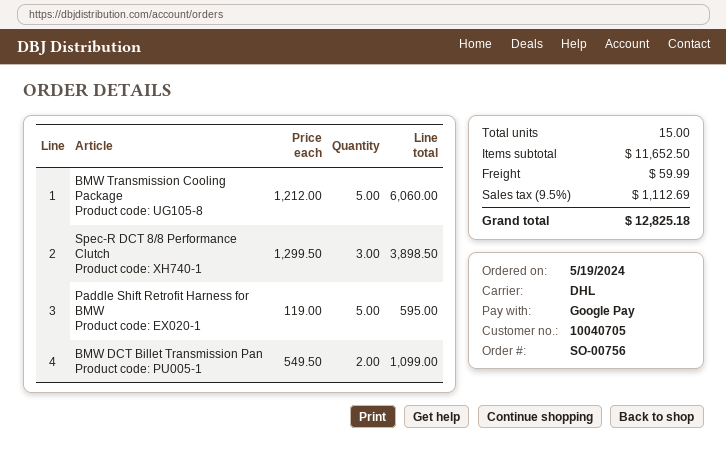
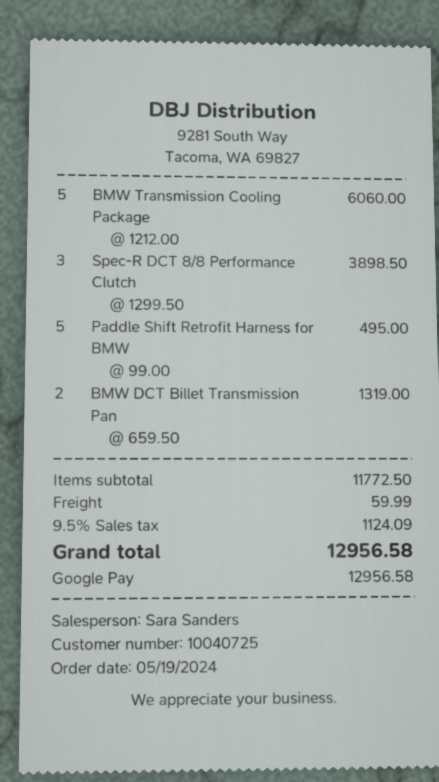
customer number: 10040705 -> 10040725
Paddle Shift Retrofit Harness for BMW: 5 x 119.00 = 595.00 -> 5 x 99.00 = 495.00
BMW DCT Billet Transmission Pan: 2 x 549.50 = 1099.00 -> 2 x 659.50 = 1319.00
subtotal: 11652.50 -> 11772.50
tax: 9.5% = 1112.69 -> 9.5% = 1124.09
total: 12825.18 -> 12956.58

